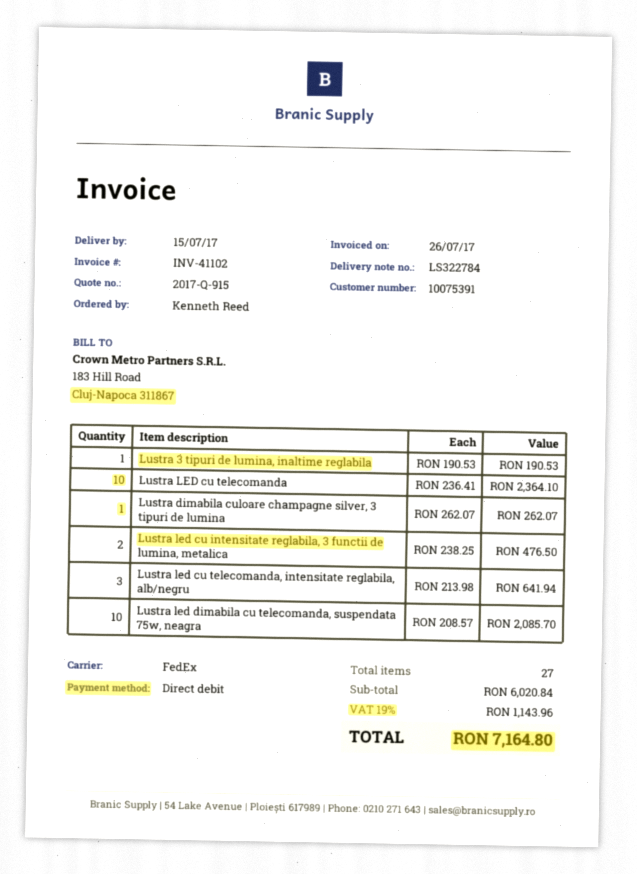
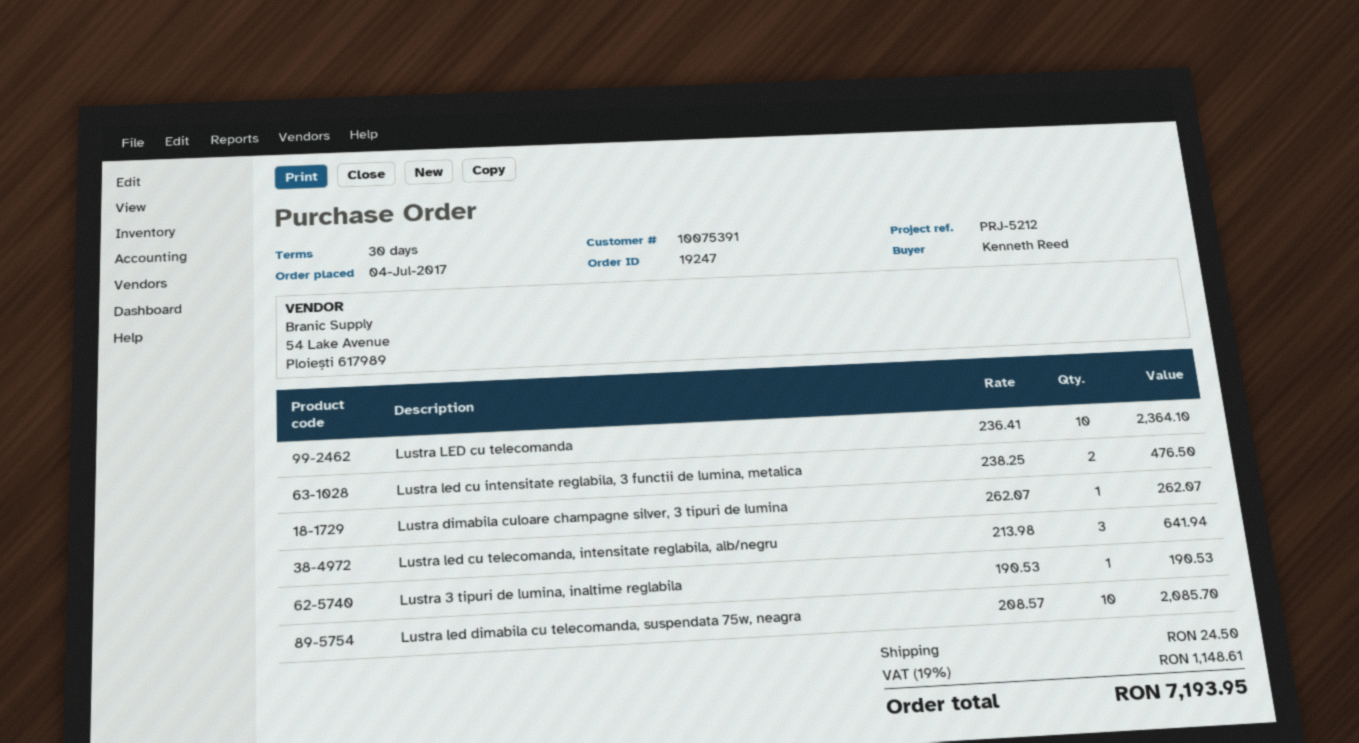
shipping: none -> 24.50
tax: 19% = 1143.96 -> 19% = 1148.61
total: 7164.80 -> 7193.95

